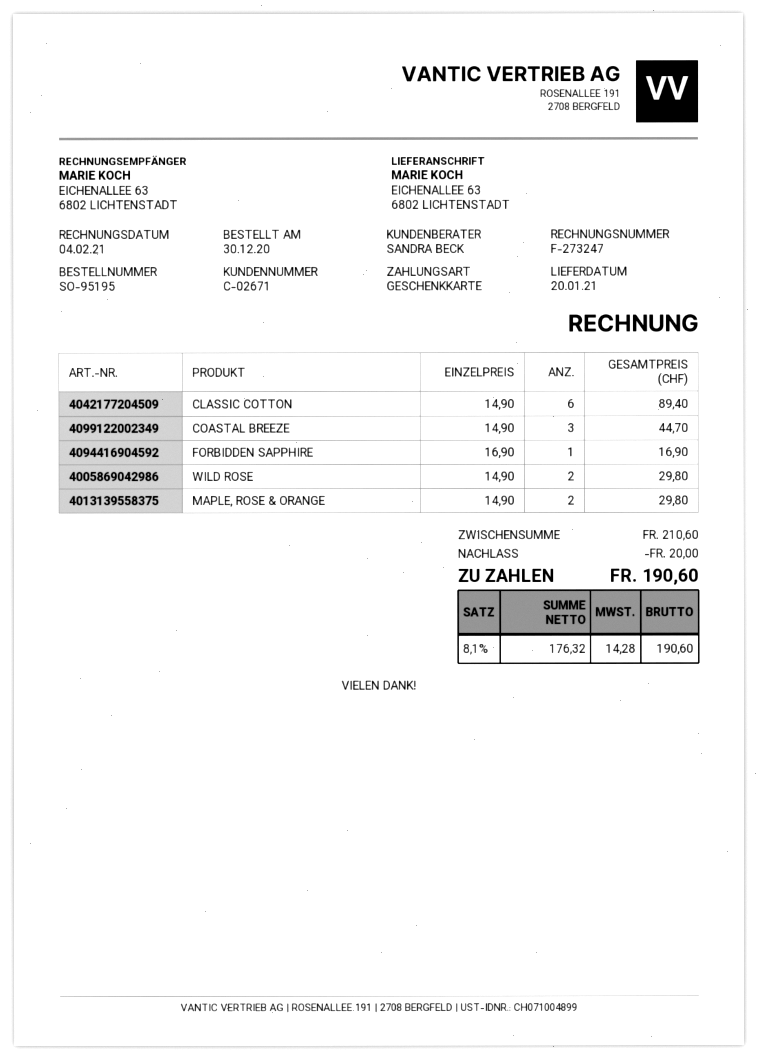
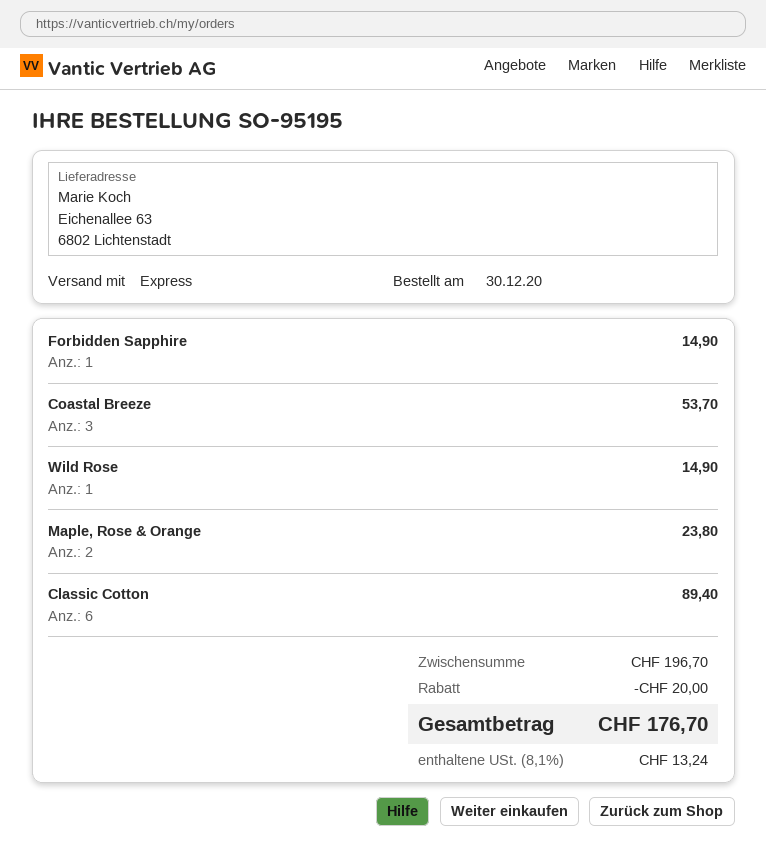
COASTAL BREEZE: 3 for 44.70 -> 3 for 53.70
FORBIDDEN SAPPHIRE: 1 for 16.90 -> 1 for 14.90
WILD ROSE: 2 for 29.80 -> 1 for 14.90
MAPLE, ROSE & ORANGE: 2 for 29.80 -> 2 for 23.80
subtotal: 210.60 -> 196.70
tax: 8.1% = 14.28 -> 8.1% = 13.24
total: 190.60 -> 176.70

